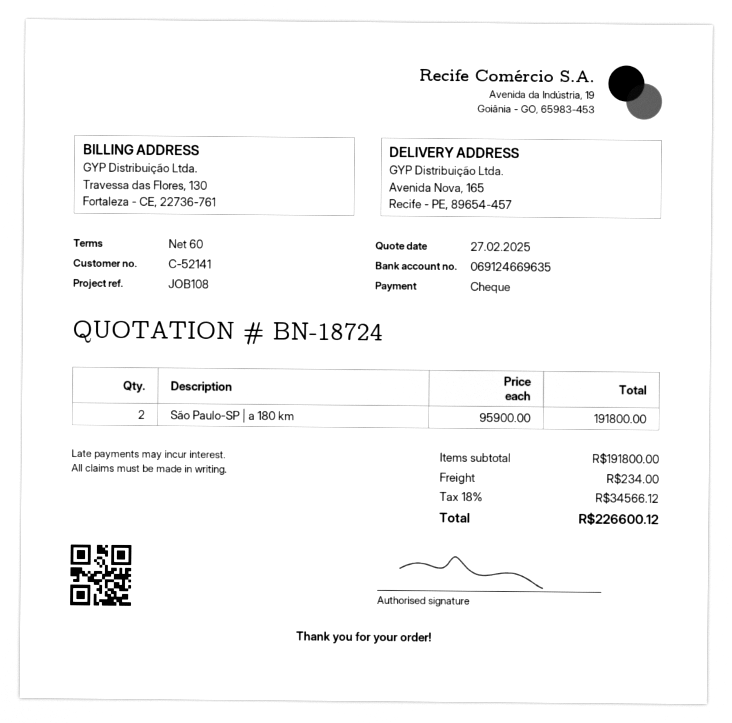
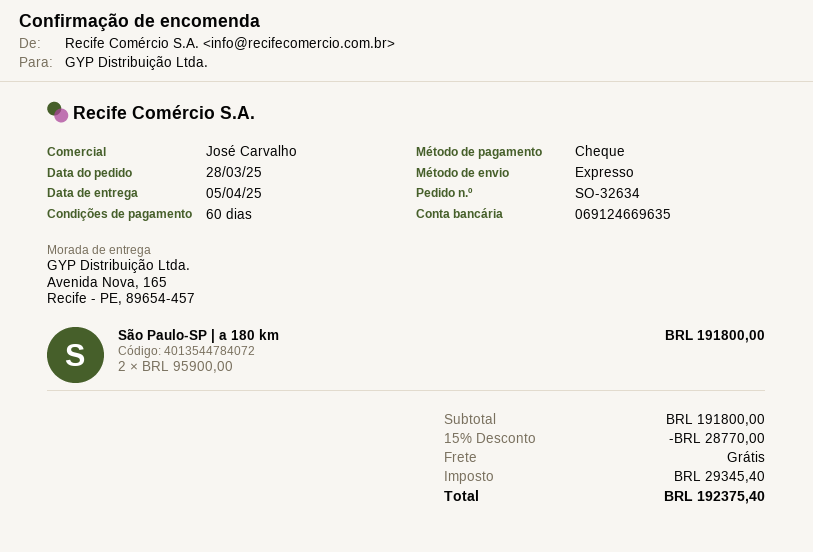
discount: none -> 15% = 28770.00
shipping: 234.00 -> 0.00
tax: 34566.12 -> 29345.40
total: 226600.12 -> 192375.40

